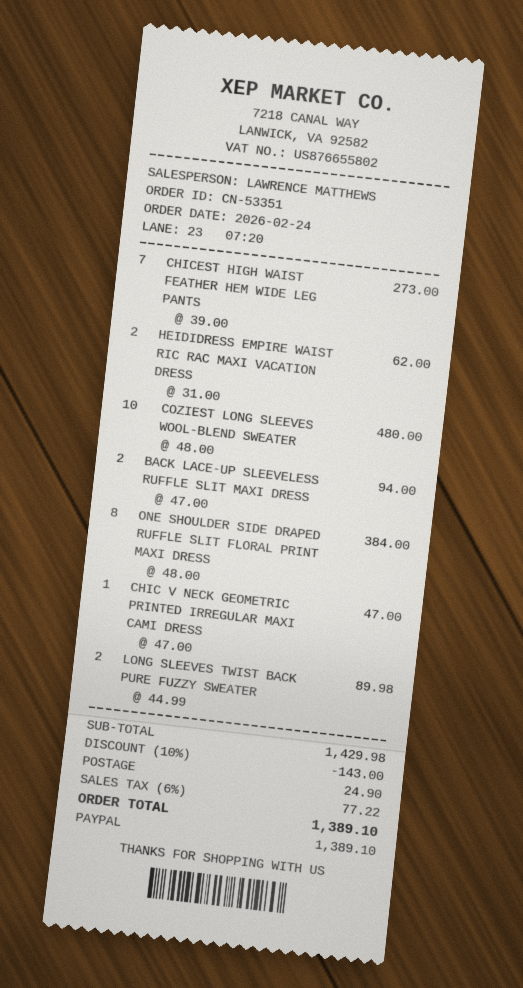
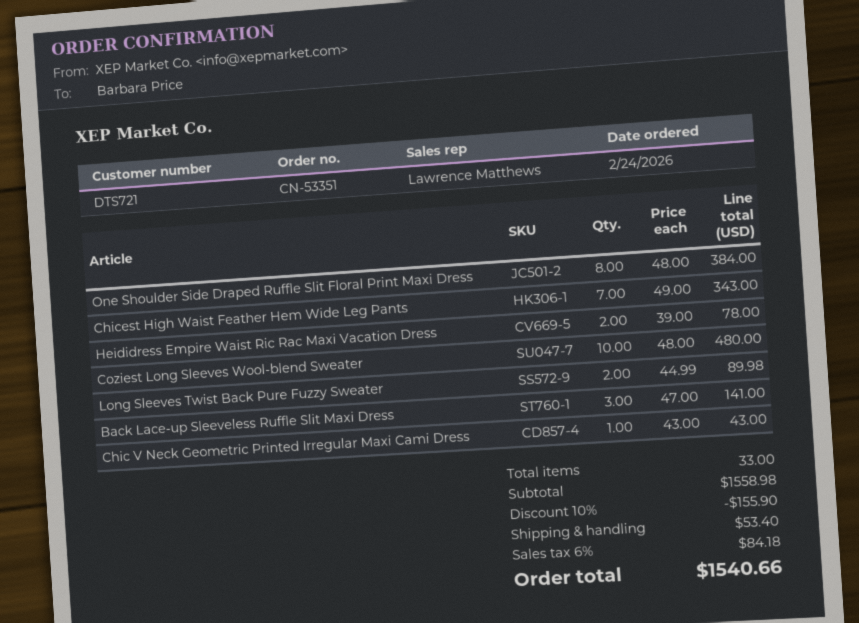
CHICEST HIGH WAIST FEATHER HEM WIDE LEG PANTS: 7 x 39.00 = 273.00 -> 7 x 49.00 = 343.00
HEIDIDRESS EMPIRE WAIST RIC RAC MAXI VACATION DRESS: 2 x 31.00 = 62.00 -> 2 x 39.00 = 78.00
BACK LACE-UP SLEEVELESS RUFFLE SLIT MAXI DRESS: 2 x 47.00 = 94.00 -> 3 x 47.00 = 141.00
CHIC V NECK GEOMETRIC PRINTED IRREGULAR MAXI CAMI DRESS: 1 x 47.00 = 47.00 -> 1 x 43.00 = 43.00
subtotal: 1429.98 -> 1558.98
discount: 10% = 143.00 -> 10% = 155.90
shipping: 24.90 -> 53.40
tax: 6% = 77.22 -> 6% = 84.18
total: 1389.10 -> 1540.66

